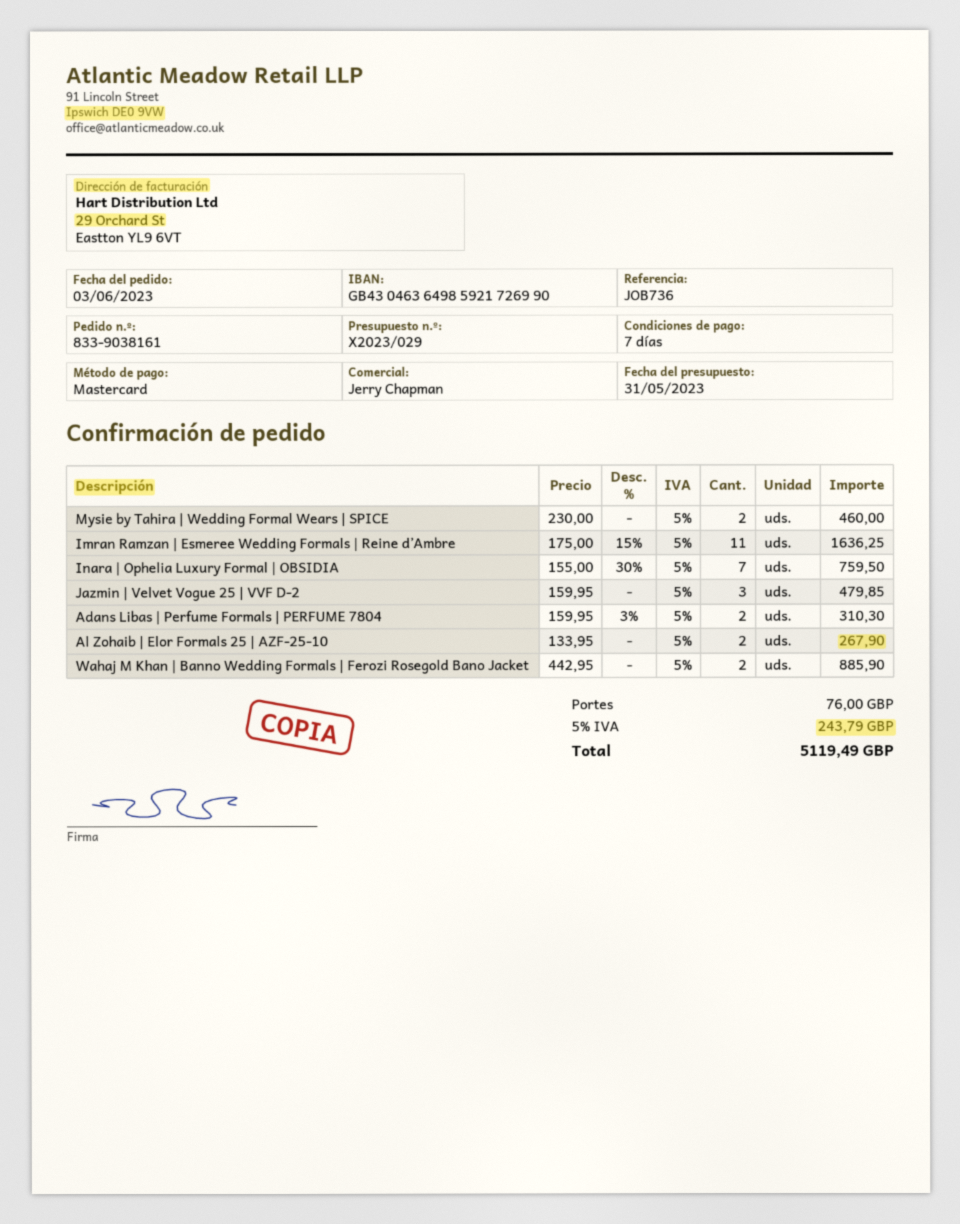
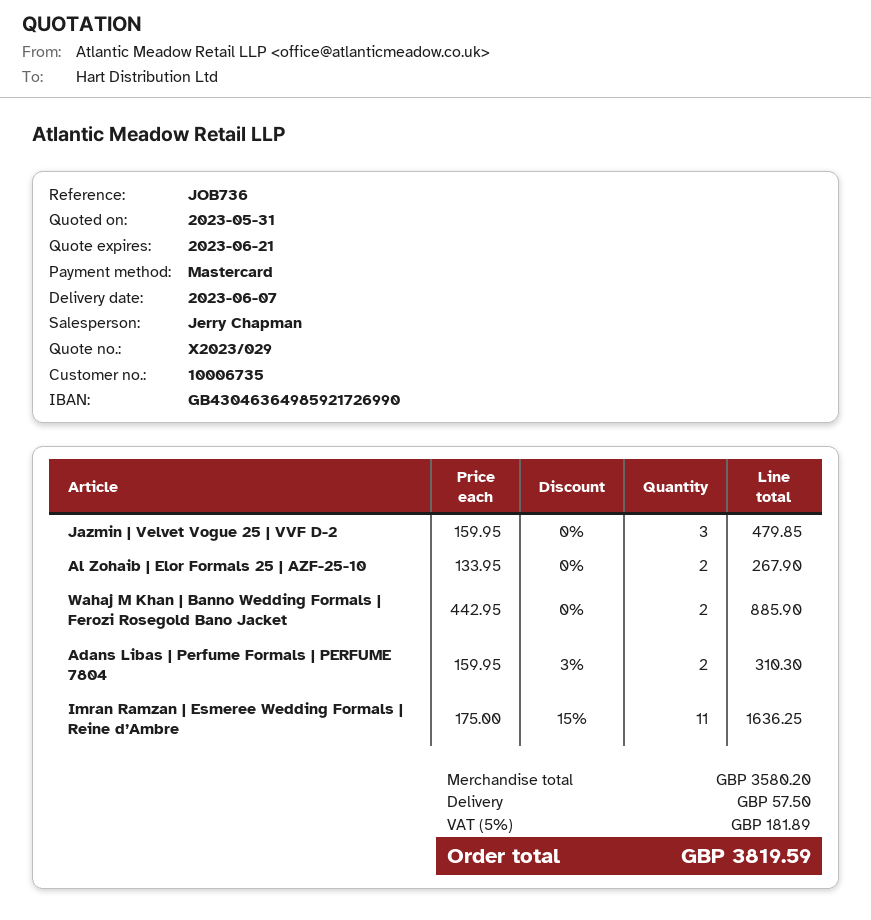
Mysie by Tahira | Wedding Formal Wears | SPICE: 2 x 230.00 = 460.00 -> none
Inara | Ophelia Luxury Formal | OBSIDIA: 7 x 155.00 - 30% = 759.50 -> none
shipping: 76.00 -> 57.50
tax: 5% = 243.79 -> 5% = 181.89
total: 5119.49 -> 3819.59

